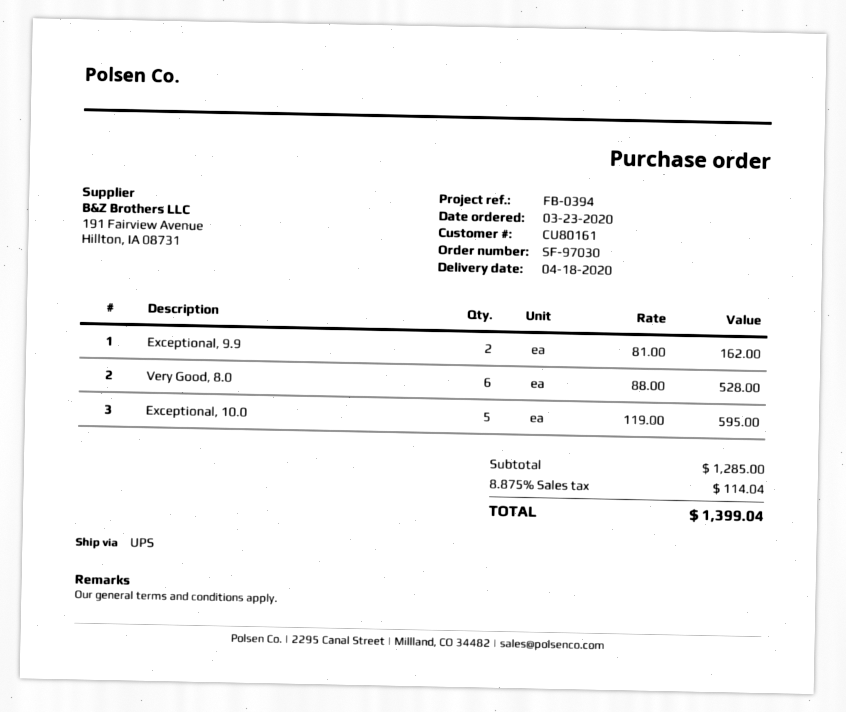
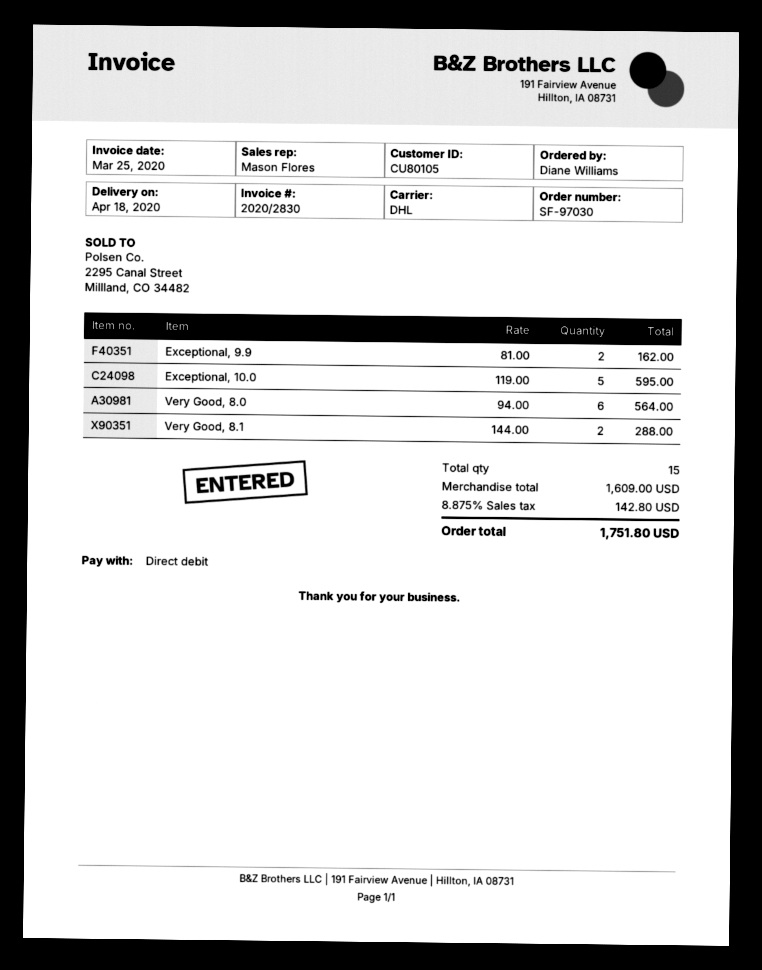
customer number: CU80161 -> CU80105
shipping method: UPS -> DHL
Very Good, 8.0: 6 x 88.00 = 528.00 -> 6 x 94.00 = 564.00
Very Good, 8.1: none -> 2 x 144.00 = 288.00
subtotal: 1285.00 -> 1609.00
tax: 8.875% = 114.04 -> 8.875% = 142.80
total: 1399.04 -> 1751.80

